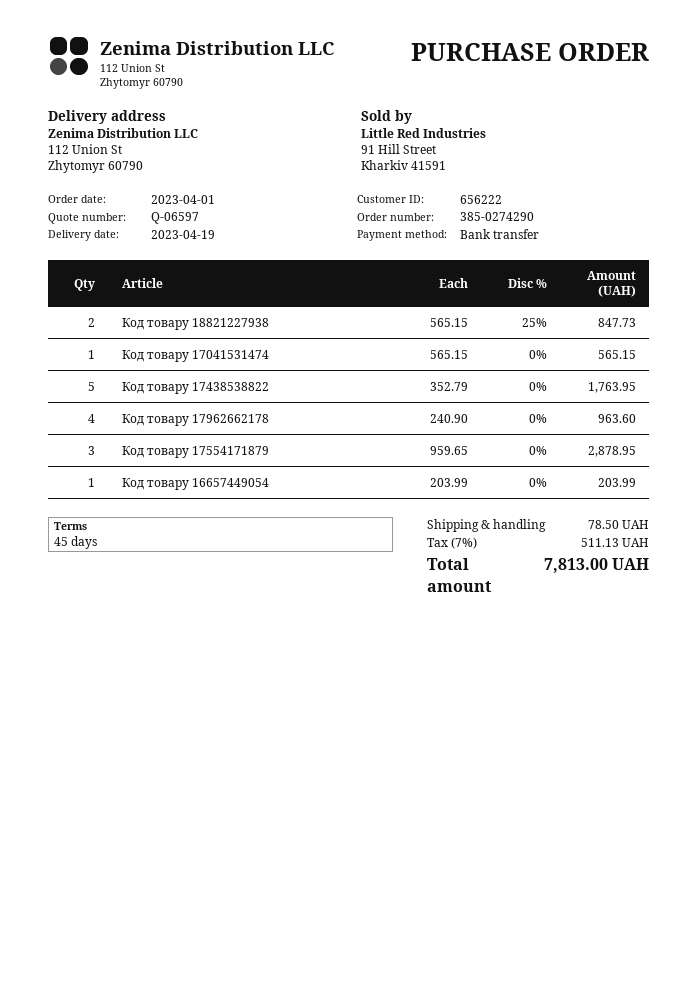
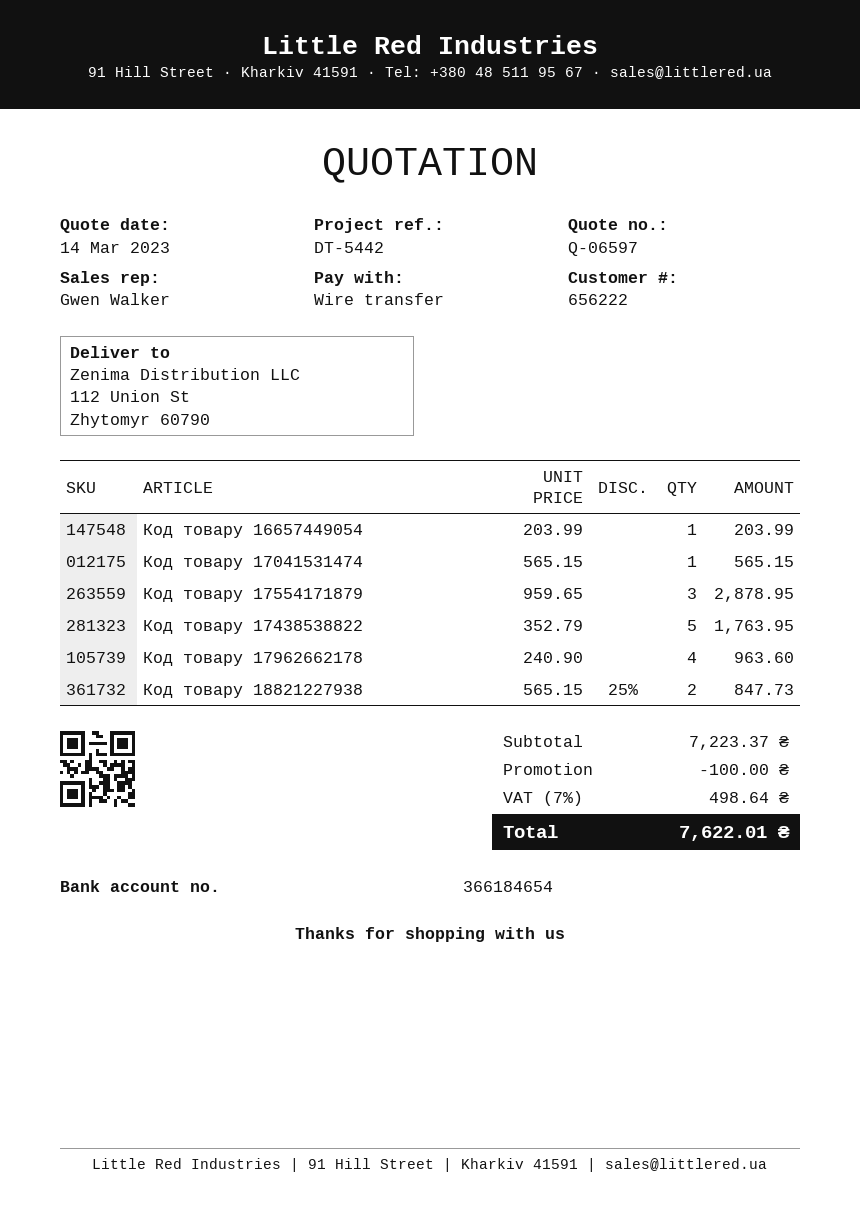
discount: none -> 100.00
shipping: 78.50 -> none
tax: 7% = 511.13 -> 7% = 498.64
total: 7813.00 -> 7622.01

